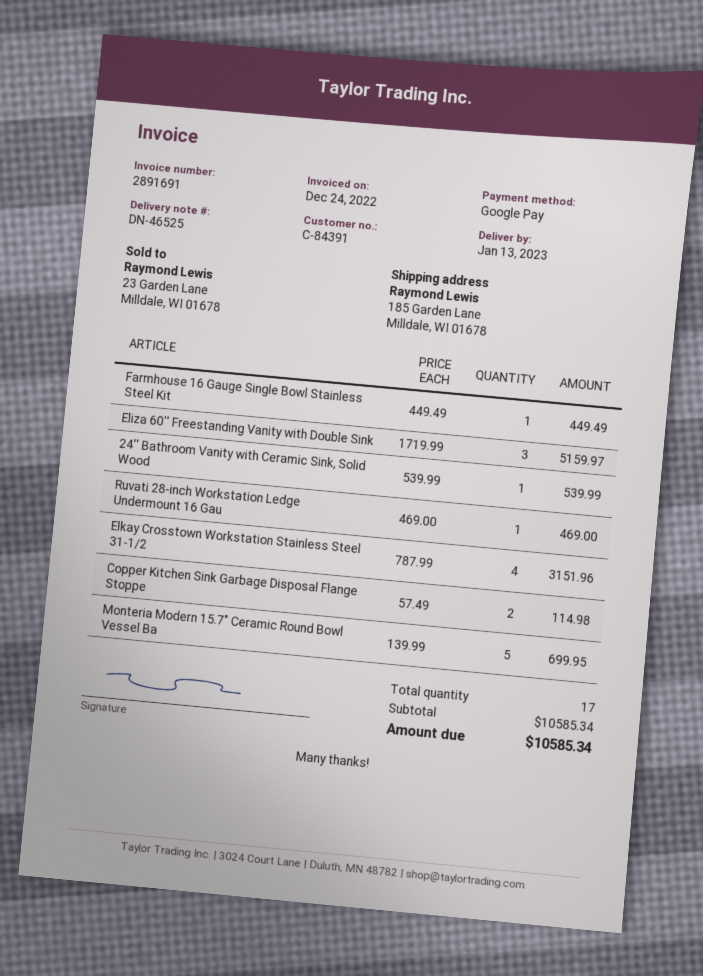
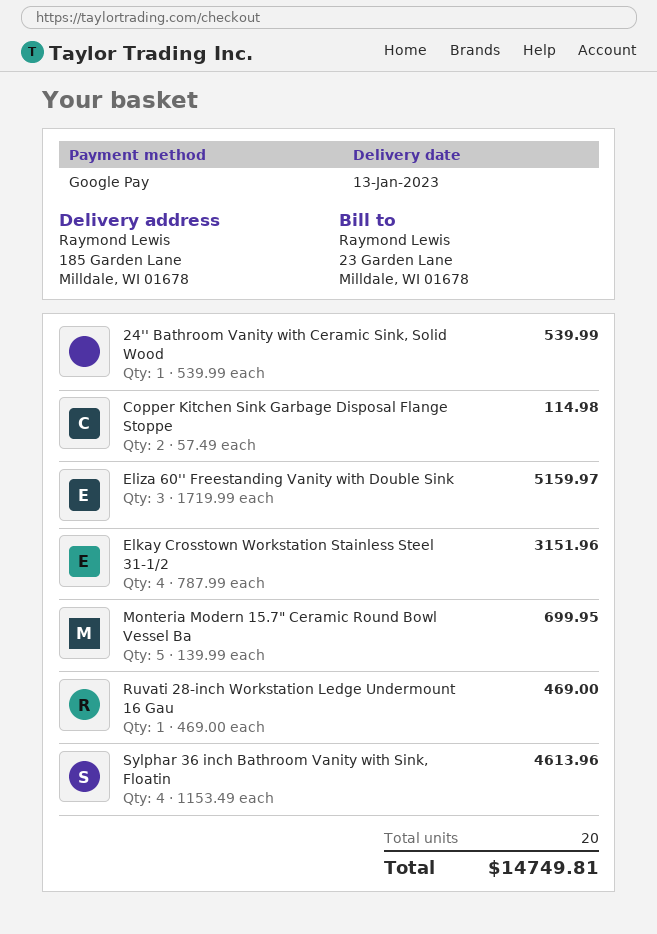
Farmhouse 16 Gauge Single Bowl Stainless Steel Kit: 1 x 449.49 = 449.49 -> none
Sylphar 36 inch Bathroom Vanity with Sink, Floatin: none -> 4 x 1153.49 = 4613.96
total quantity: 17 -> 20
total: 10585.34 -> 14749.81

